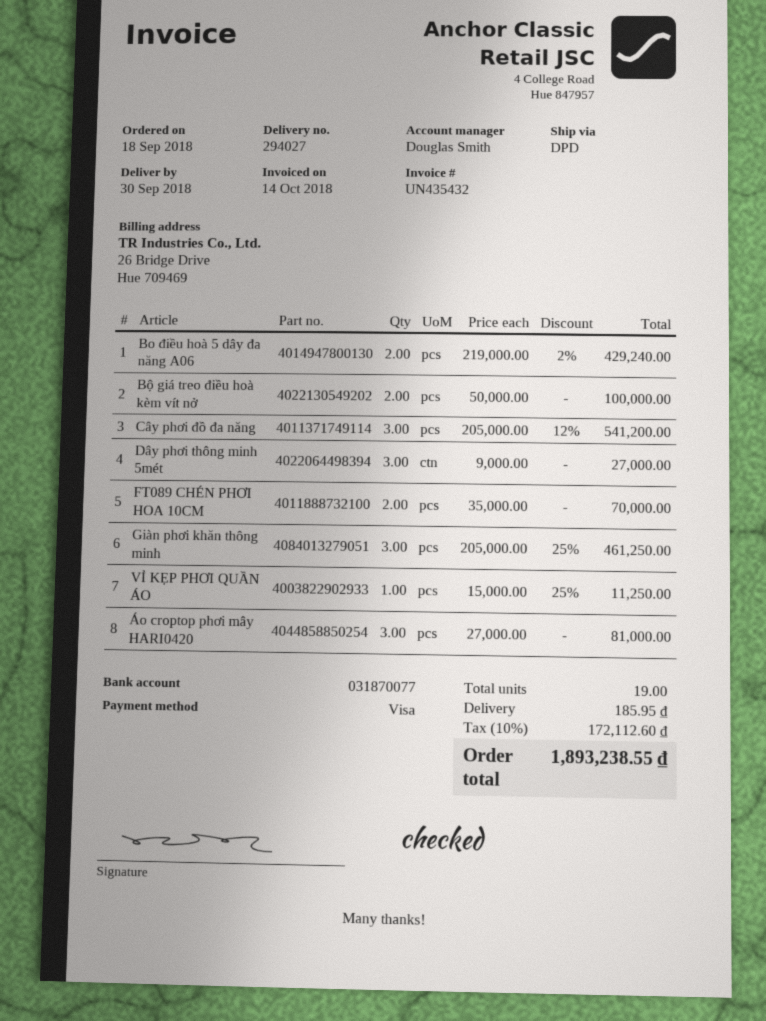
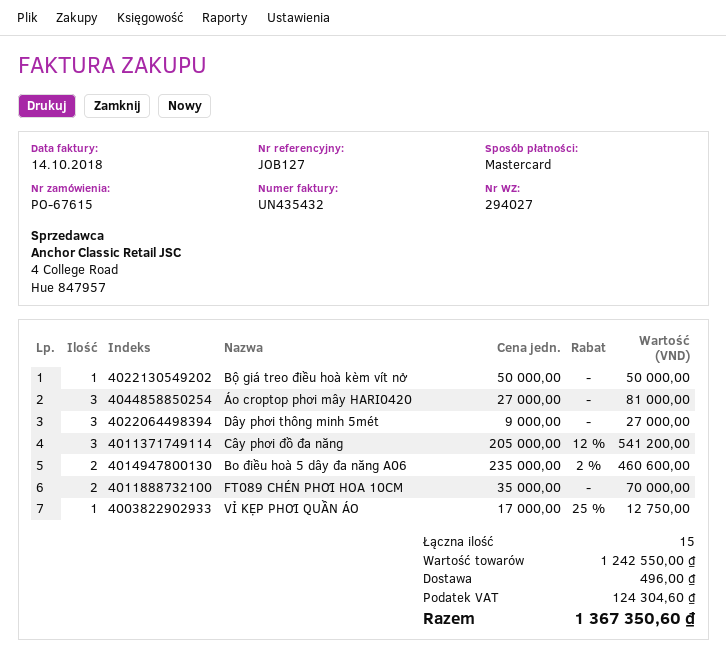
payment method: Visa -> Mastercard
Bo điều hoà 5 dây đa năng A06: 2 x 219000.00 - 2% = 429240.00 -> 2 x 235000.00 - 2% = 460600.00
Bộ giá treo điều hoà kèm vít nở: 2 x 50000.00 = 100000.00 -> 1 x 50000.00 = 50000.00
Giàn phơi khăn thông minh: 3 x 205000.00 - 25% = 461250.00 -> none
VỈ KẸP PHƠI QUẦN ÁO: 1 x 15000.00 - 25% = 11250.00 -> 1 x 17000.00 - 25% = 12750.00
total quantity: 19 -> 15
shipping: 185.95 -> 496.00
tax: 172112.60 -> 124304.60
total: 1893238.55 -> 1367350.60

